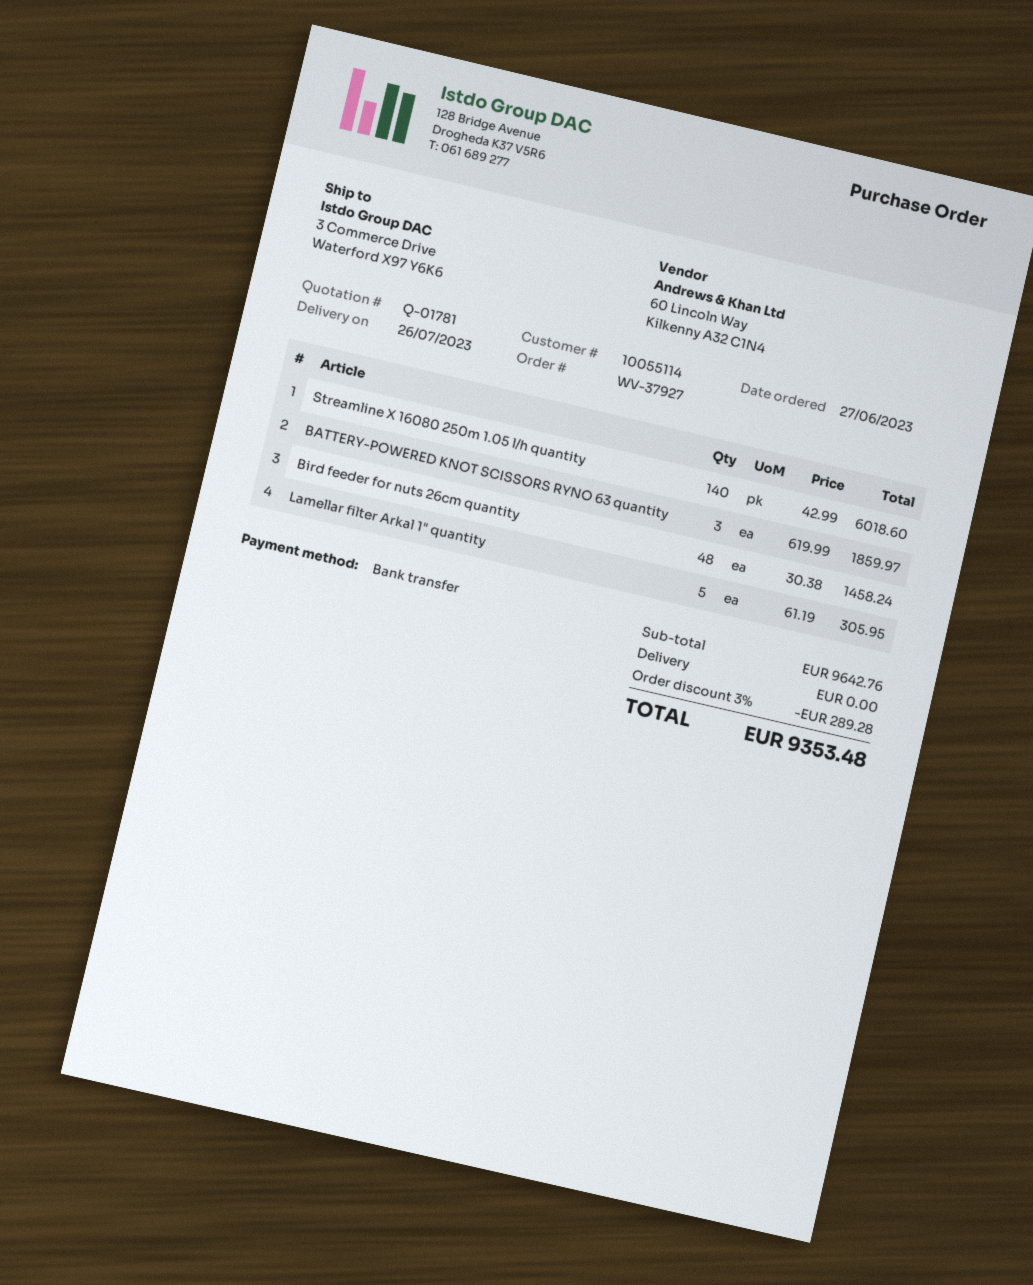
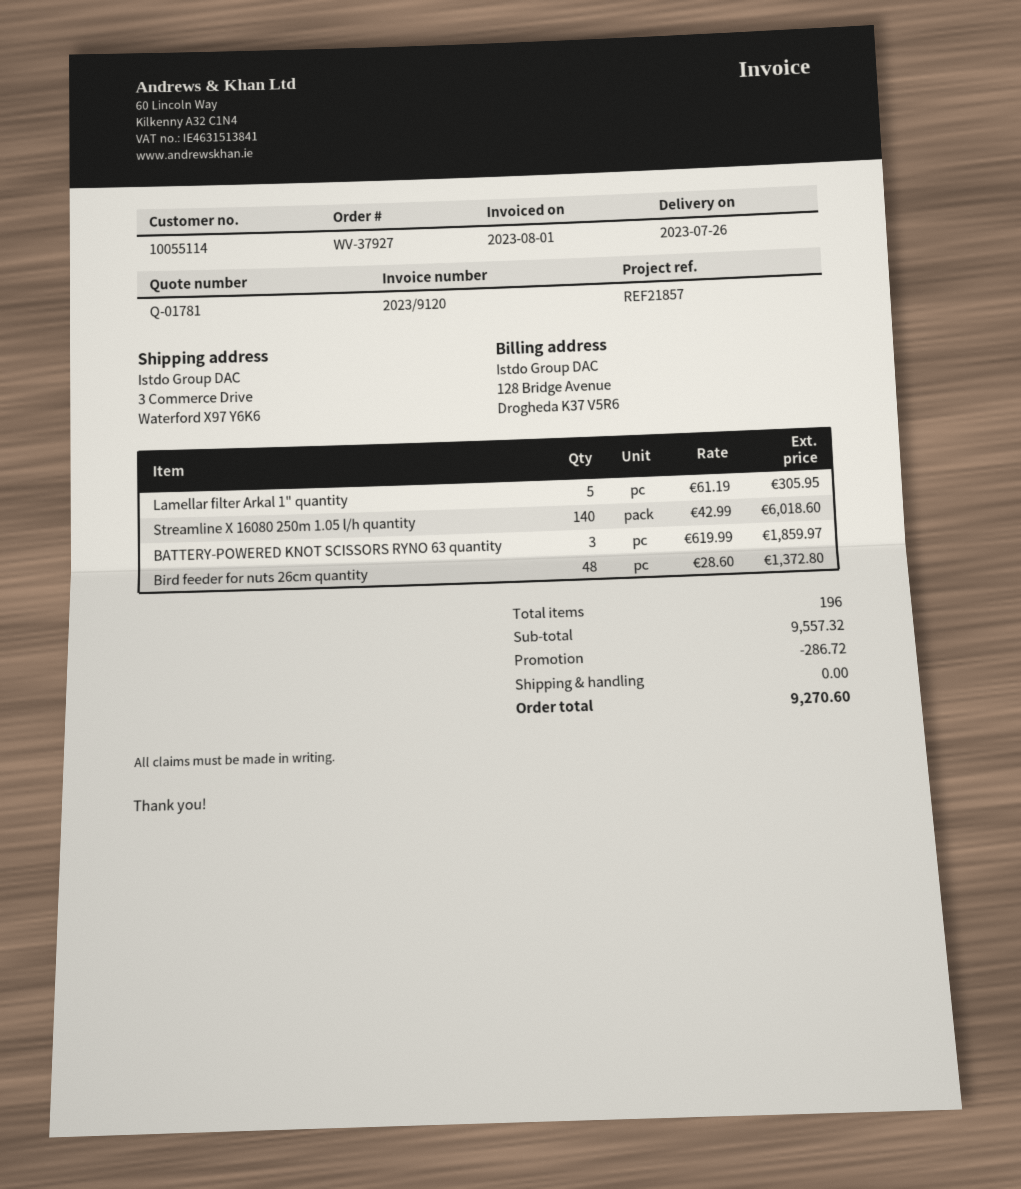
Bird feeder for nuts 26cm quantity: 48 x 30.38 = 1458.24 -> 48 x 28.60 = 1372.80
subtotal: 9642.76 -> 9557.32
discount: 289.28 -> 286.72
total: 9353.48 -> 9270.60

